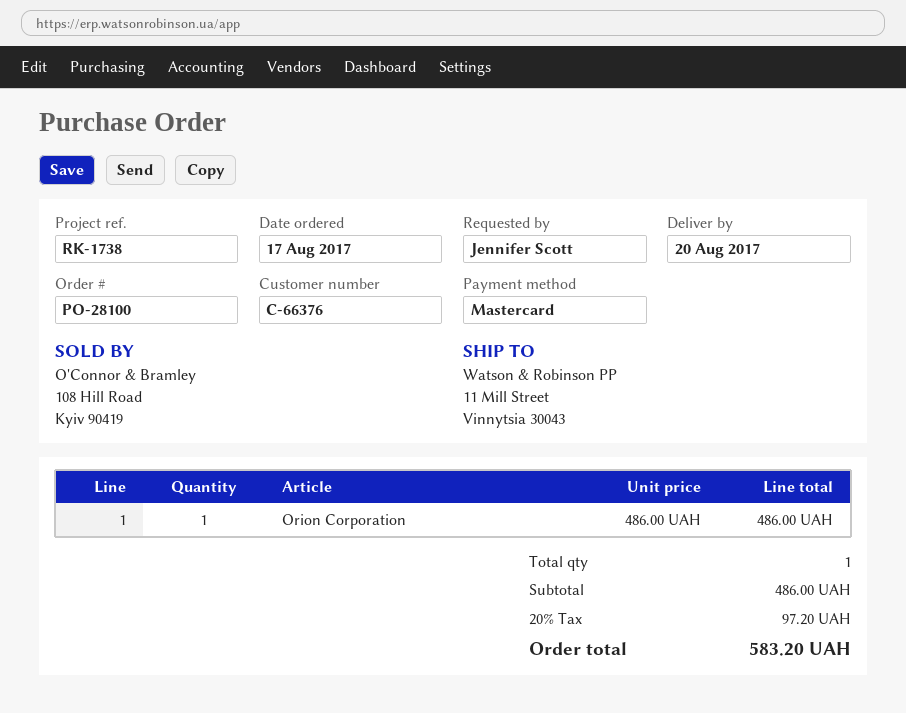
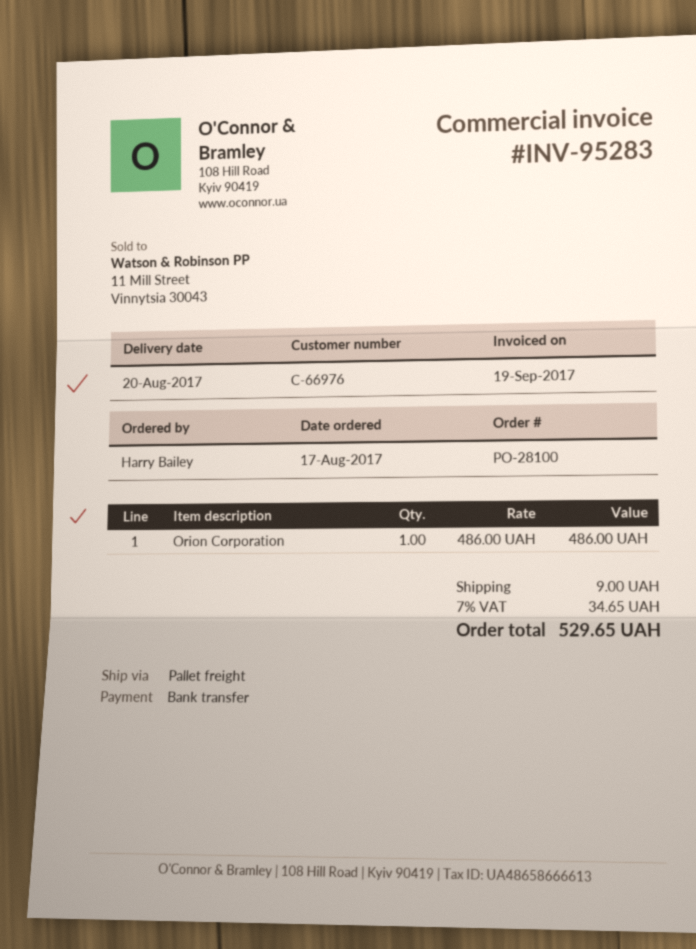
customer number: C-66376 -> C-66976
ordered by: Jennifer Scott -> Harry Bailey
payment method: Mastercard -> bank transfer
shipping: none -> 9.00
tax: 20% = 97.20 -> 7% = 34.65
total: 583.20 -> 529.65

